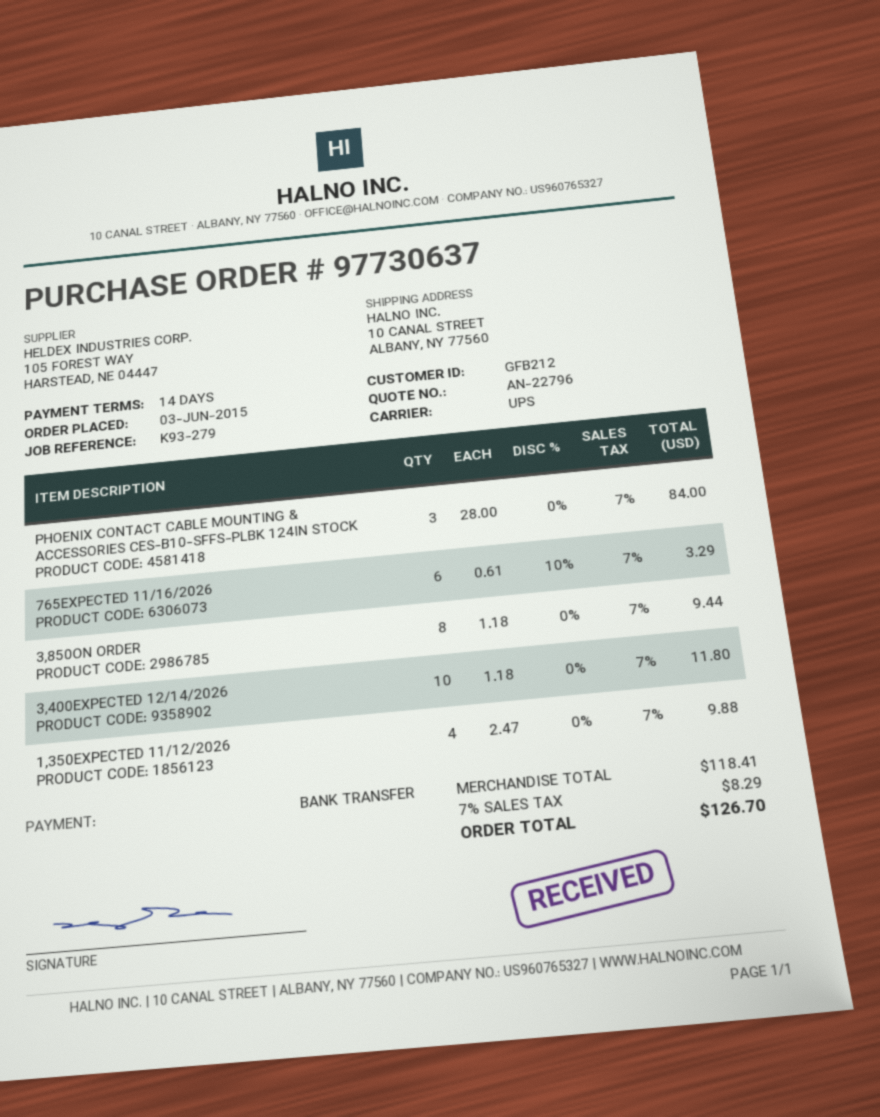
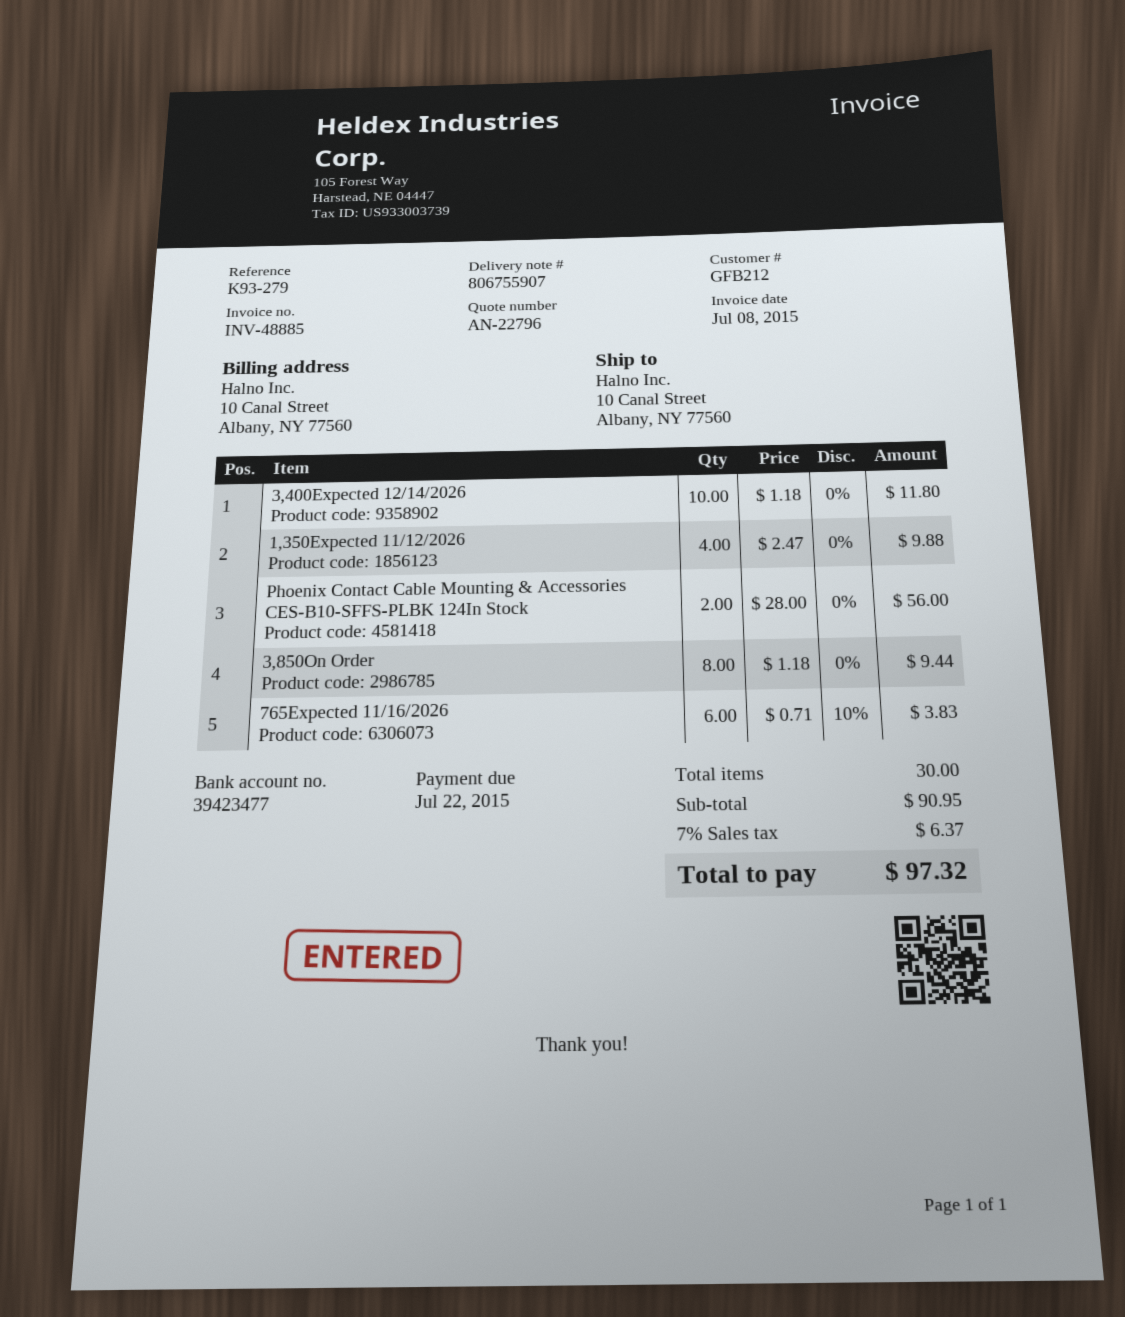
PHOENIX CONTACT CABLE MOUNTING & ACCESSORIES CES-B10-SFFS-PLBK 124IN STOCK: 3 x 28.00 = 84.00 -> 2 x 28.00 = 56.00
765EXPECTED 11/16/2026: 6 x 0.61 - 10% = 3.29 -> 6 x 0.71 - 10% = 3.83
subtotal: 118.41 -> 90.95
tax: 7% = 8.29 -> 7% = 6.37
total: 126.70 -> 97.32

